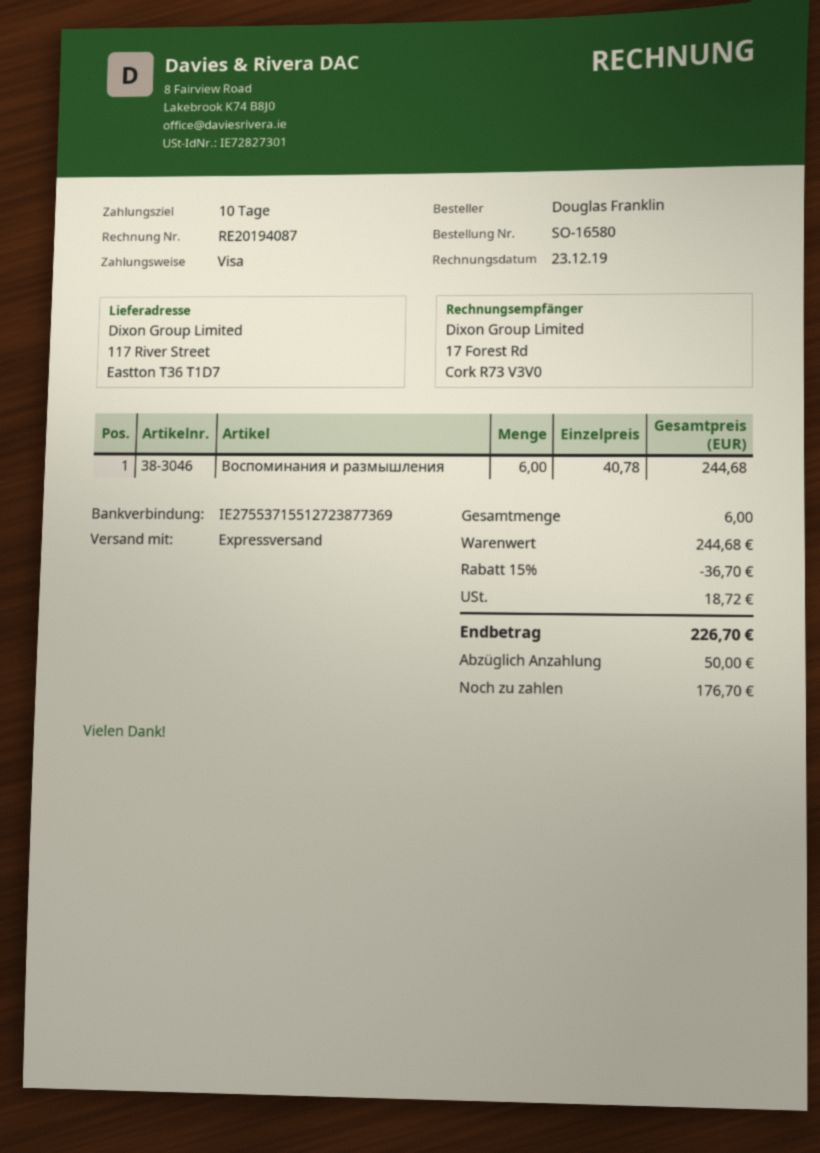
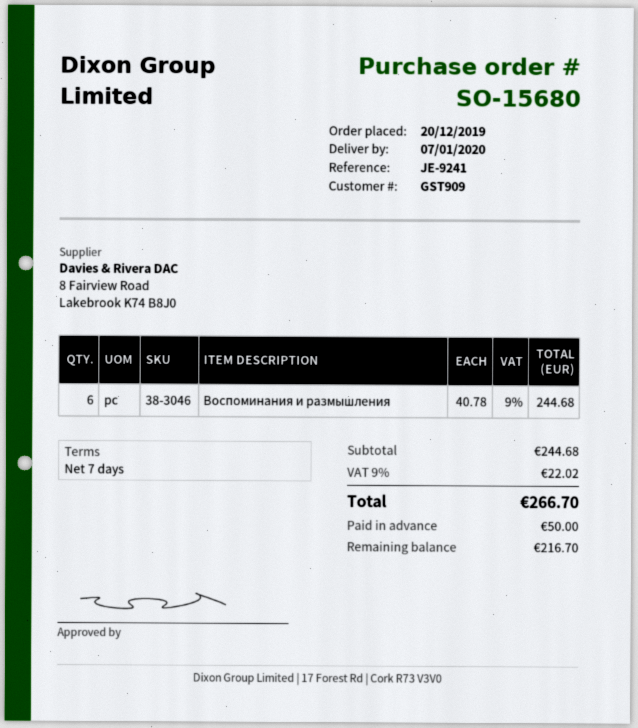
order number: SO-16580 -> SO-15680
payment terms: 10 days -> 7 days
discount: 15% = 36.70 -> none
tax: 18.72 -> 22.02
total: 226.70 -> 266.70
balance: 176.70 -> 216.70

